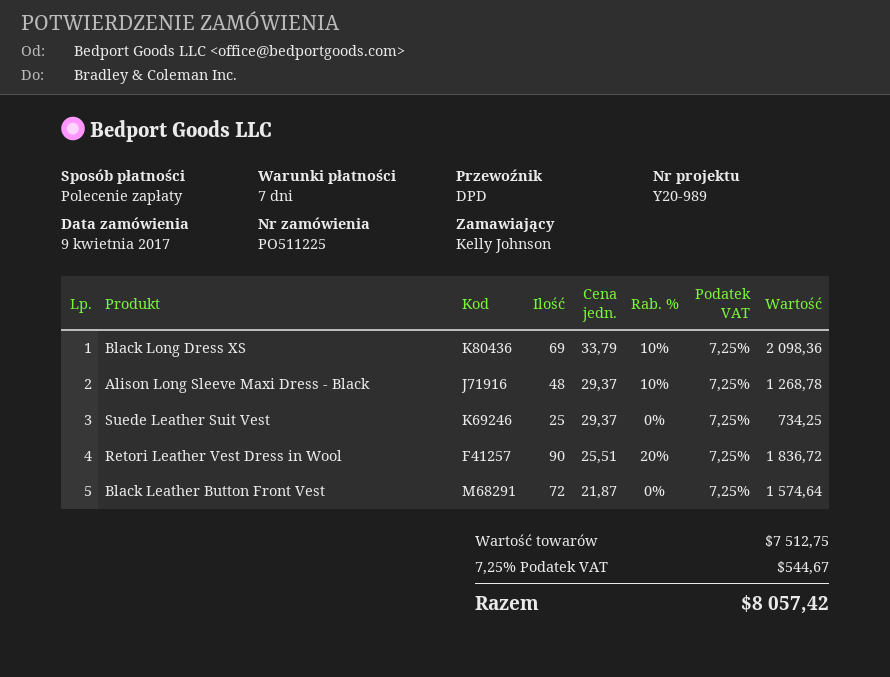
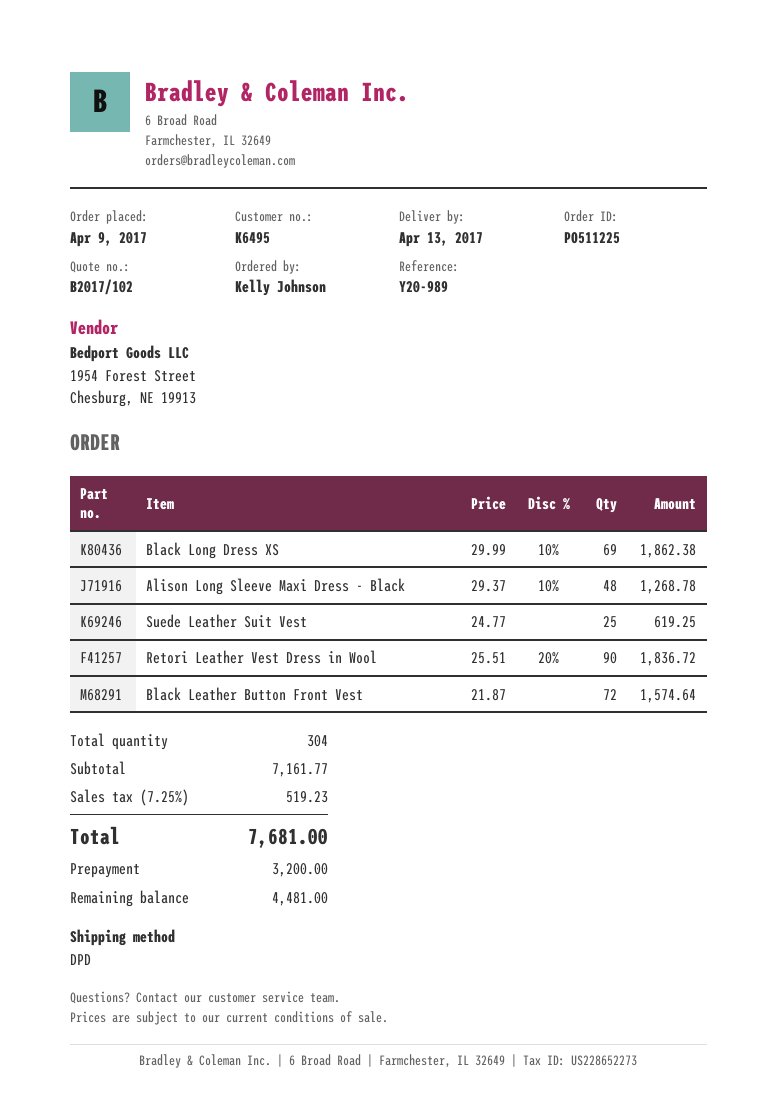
Black Long Dress XS: 69 x 33.79 - 10% = 2098.36 -> 69 x 29.99 - 10% = 1862.38
Suede Leather Suit Vest: 25 x 29.37 = 734.25 -> 25 x 24.77 = 619.25
subtotal: 7512.75 -> 7161.77
tax: 7.25% = 544.67 -> 7.25% = 519.23
total: 8057.42 -> 7681.00

